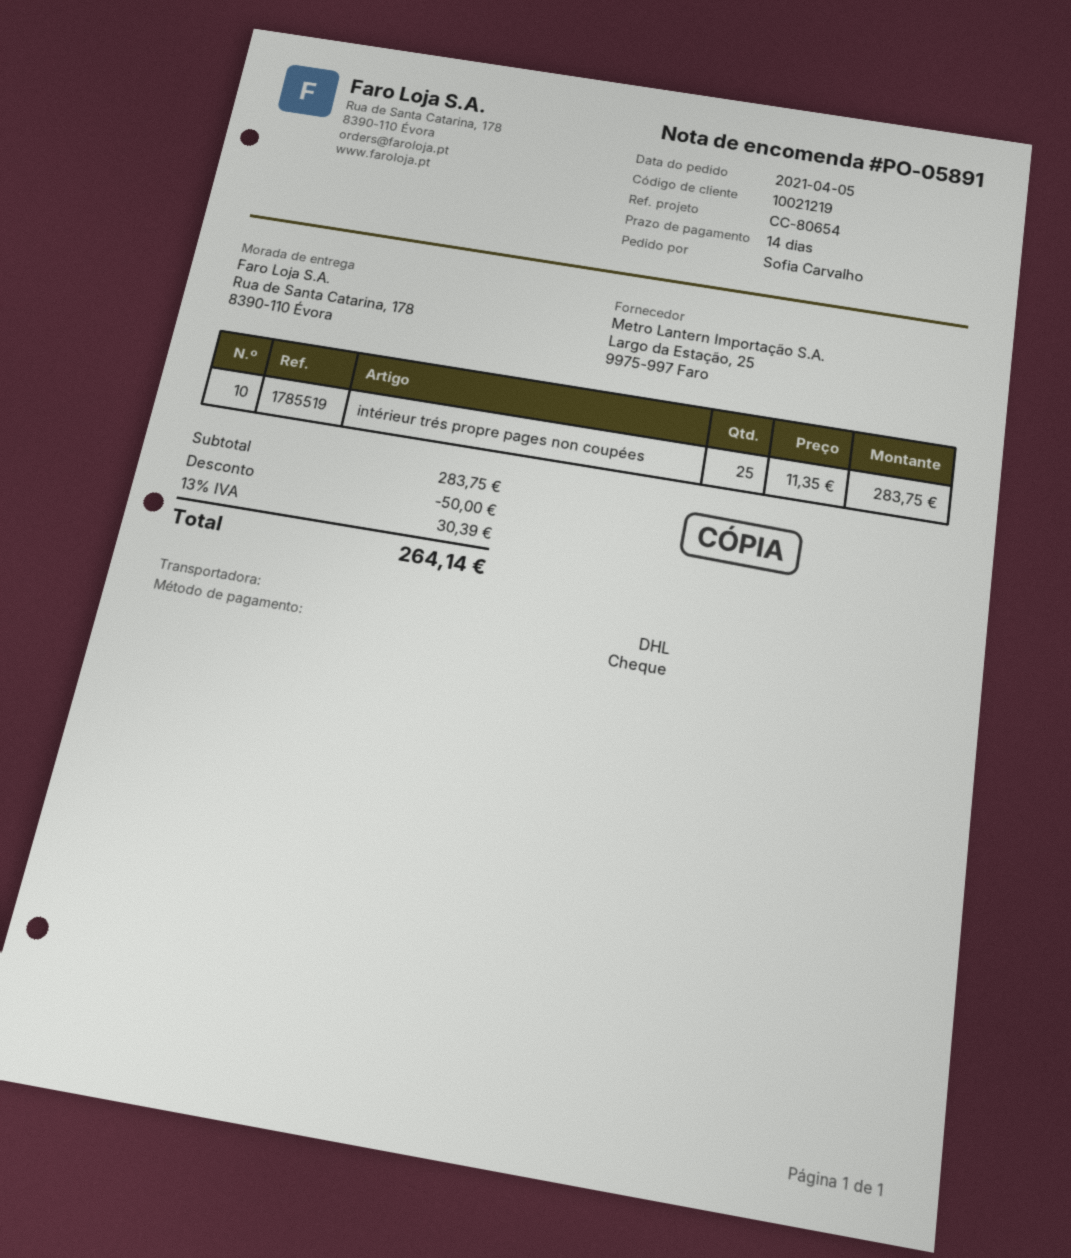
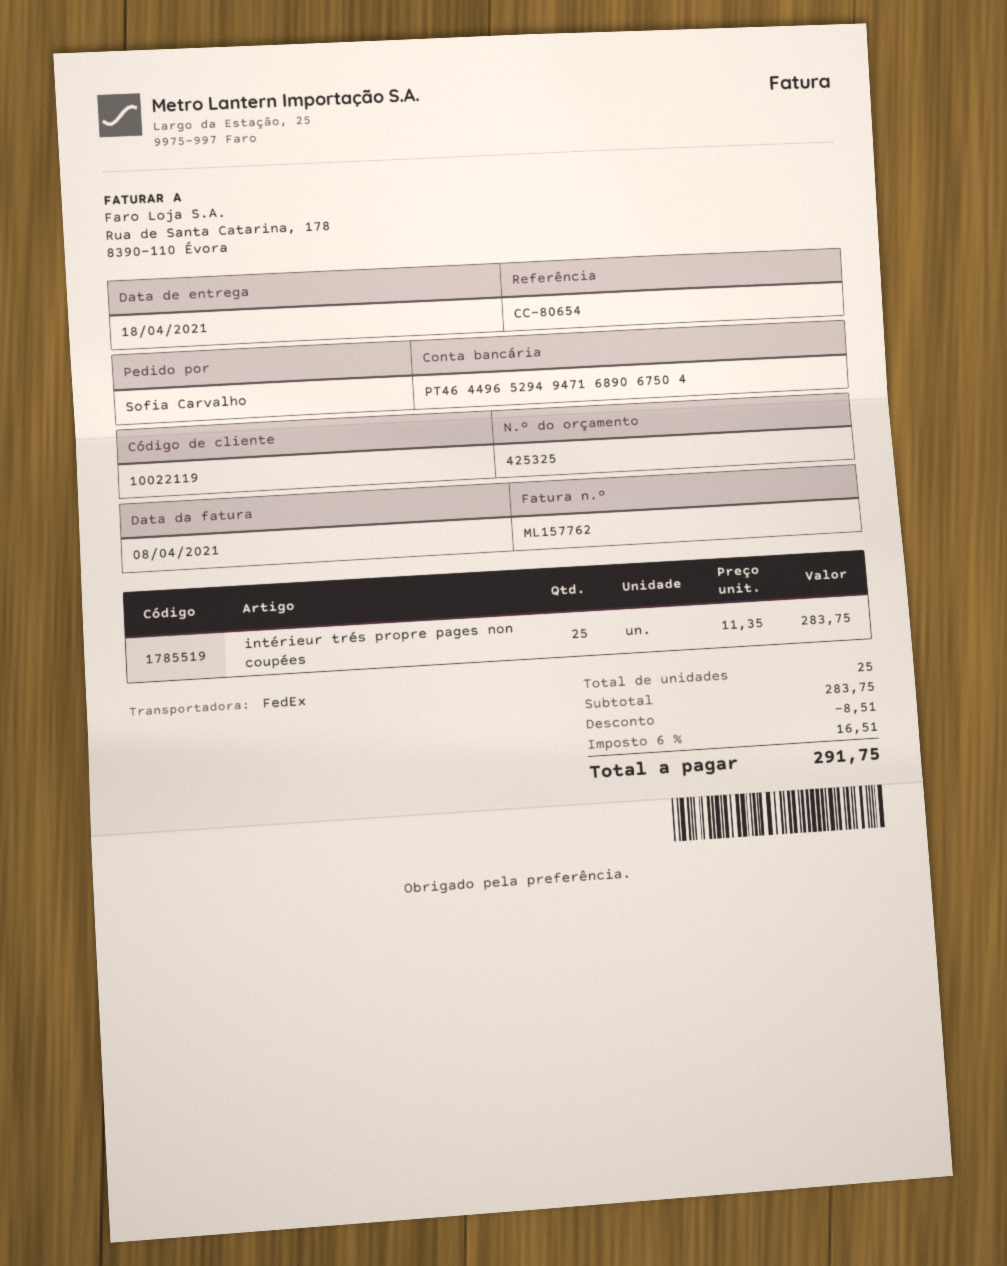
customer number: 10021219 -> 10022119
shipping method: DHL -> FedEx
discount: 50.00 -> 8.51
tax: 13% = 30.39 -> 6% = 16.51
total: 264.14 -> 291.75

